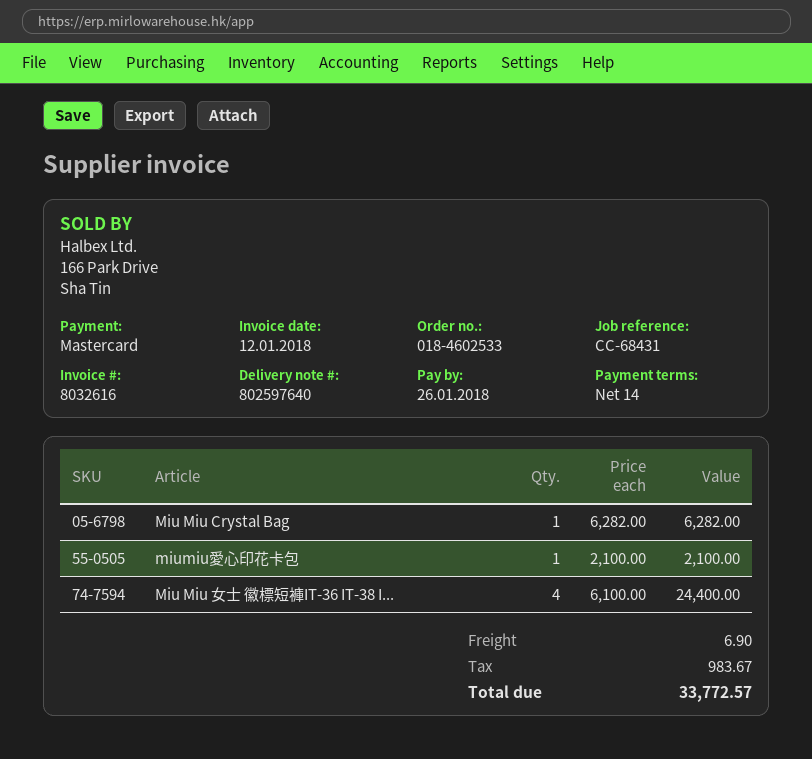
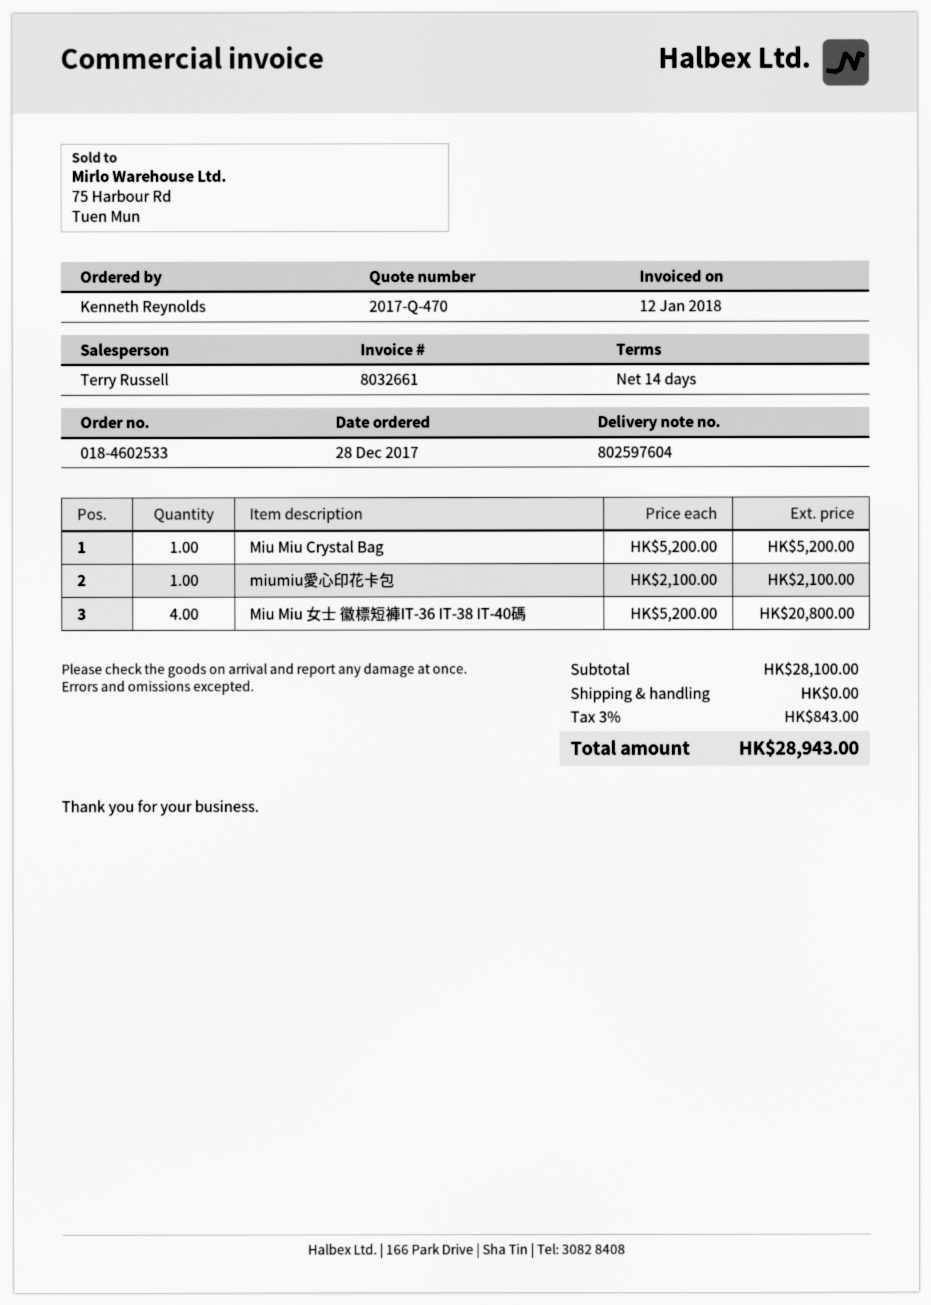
delivery note number: 802597640 -> 802597604
invoice number: 8032616 -> 8032661
Miu Miu Crystal Bag: 1 x 6282.00 = 6282.00 -> 1 x 5200.00 = 5200.00
Miu Miu 女士 徽標短褲IT-36 IT-38 I...: 4 x 6100.00 = 24400.00 -> 4 x 5200.00 = 20800.00
shipping: 6.90 -> 0.00
tax: 983.67 -> 843.00
total: 33772.57 -> 28943.00

